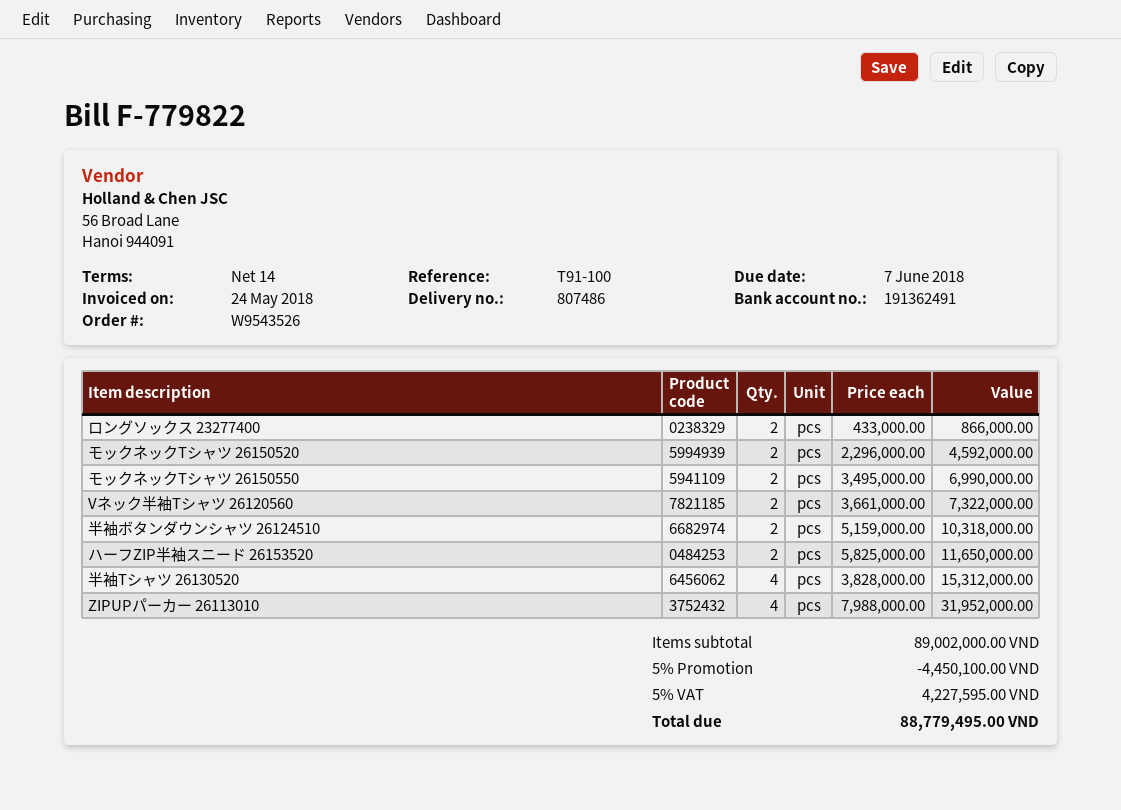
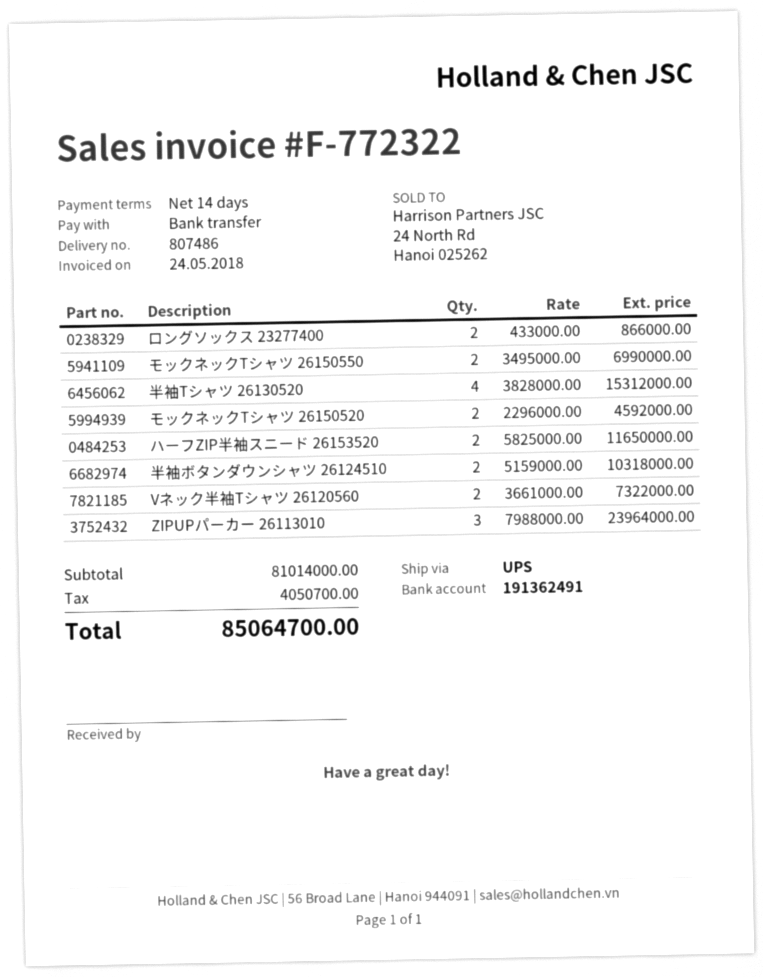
invoice number: F-779822 -> F-772322
ZIPUPパーカー 26113010: 4 x 7988000.00 = 31952000.00 -> 3 x 7988000.00 = 23964000.00
subtotal: 89002000.00 -> 81014000.00
discount: 5% = 4450100.00 -> none
tax: 4227595.00 -> 4050700.00
total: 88779495.00 -> 85064700.00

